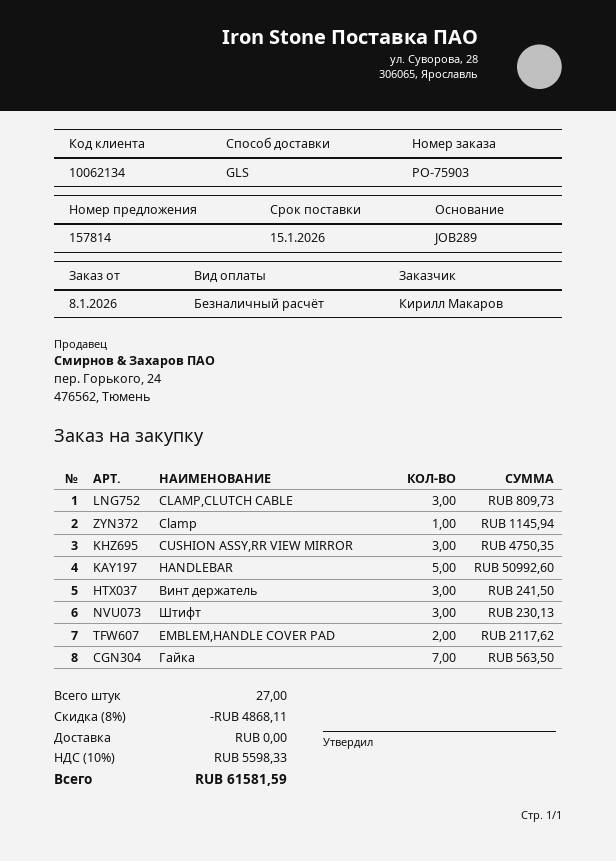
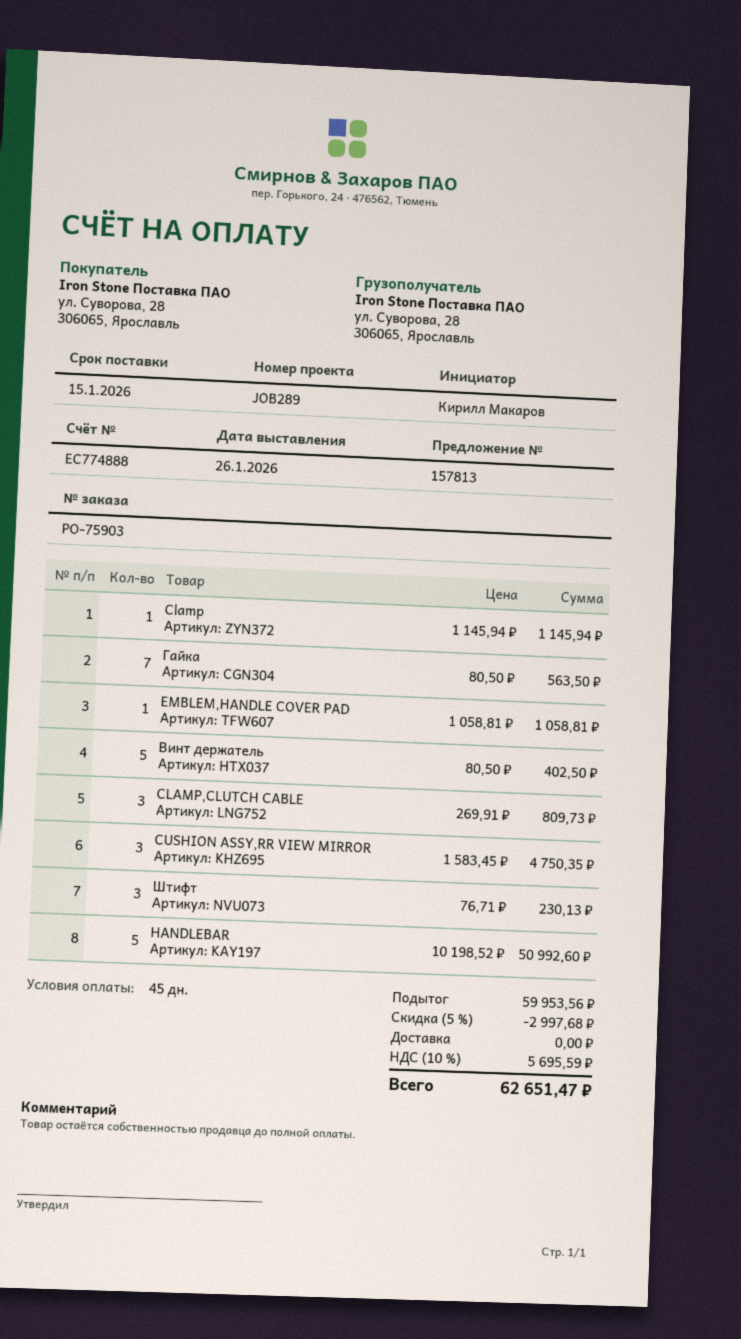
quote number: 157814 -> 157813
Винт держатель: 3 for 241.50 -> 5 for 402.50
EMBLEM,HANDLE COVER PAD: 2 for 2117.62 -> 1 for 1058.81
discount: 8% = 4868.11 -> 5% = 2997.68
tax: 10% = 5598.33 -> 10% = 5695.59
total: 61581.59 -> 62651.47

